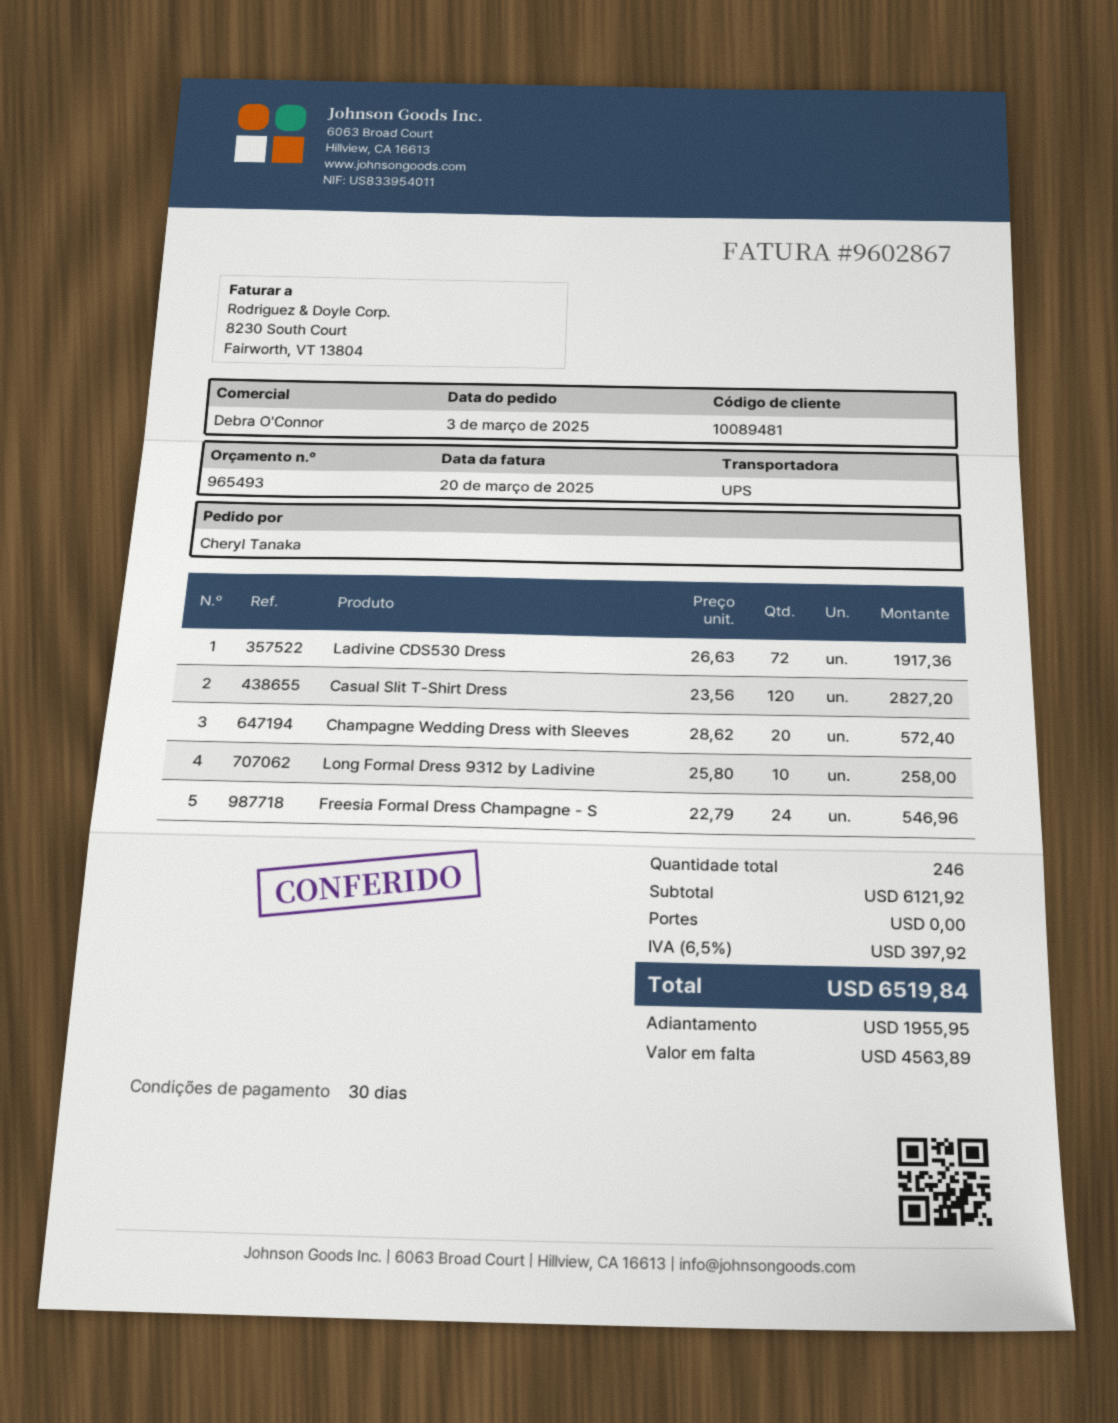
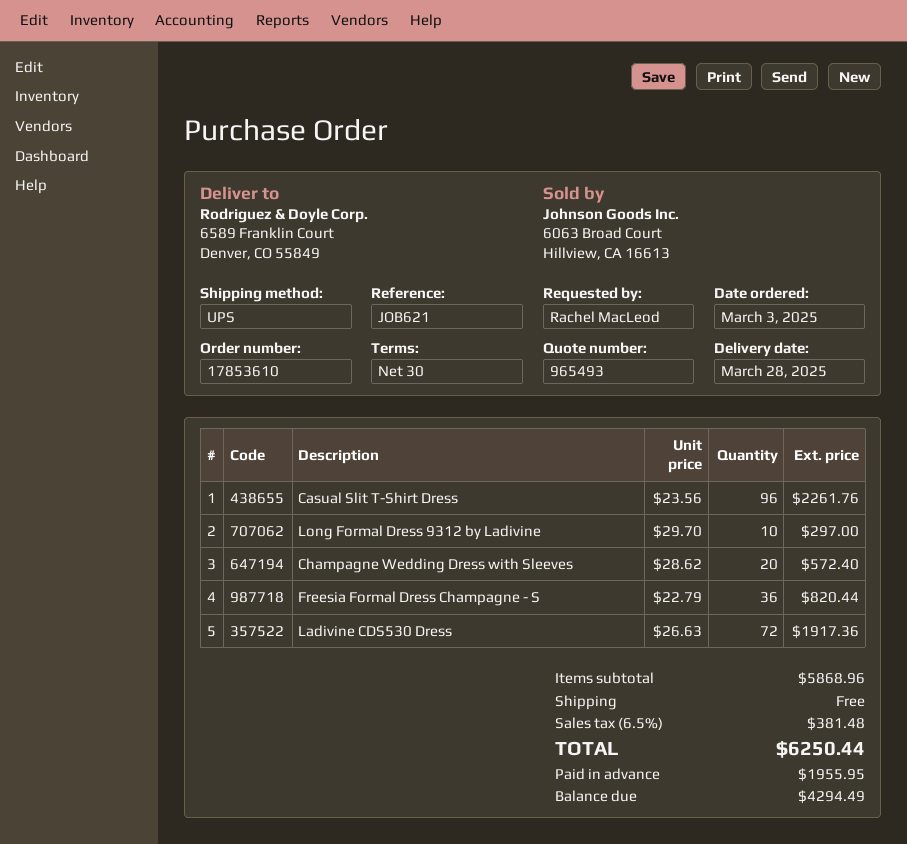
ordered by: Cheryl Tanaka -> Rachel MacLeod
Casual Slit T-Shirt Dress: 120 x 23.56 = 2827.20 -> 96 x 23.56 = 2261.76
Long Formal Dress 9312 by Ladivine: 10 x 25.80 = 258.00 -> 10 x 29.70 = 297.00
Freesia Formal Dress Champagne - S: 24 x 22.79 = 546.96 -> 36 x 22.79 = 820.44
subtotal: 6121.92 -> 5868.96
tax: 6.5% = 397.92 -> 6.5% = 381.48
total: 6519.84 -> 6250.44
balance: 4563.89 -> 4294.49

